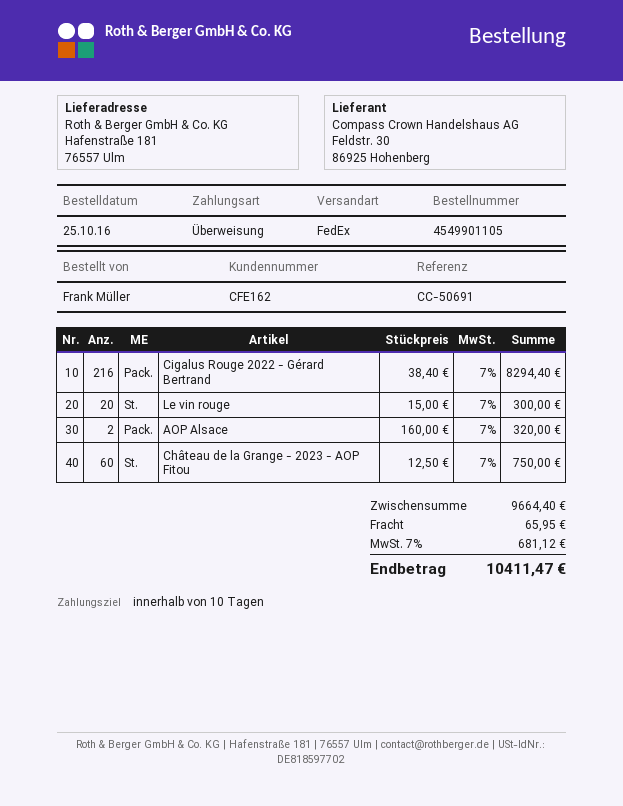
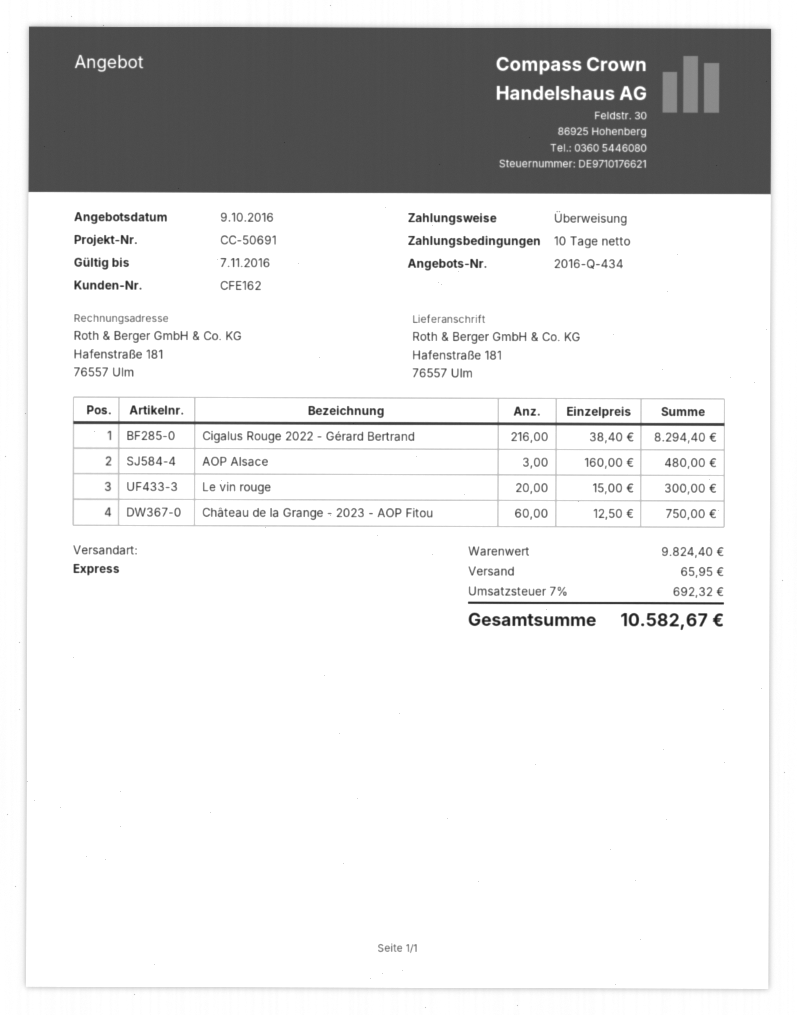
shipping method: FedEx -> express
AOP Alsace: 2 x 160.00 = 320.00 -> 3 x 160.00 = 480.00
subtotal: 9664.40 -> 9824.40
tax: 7% = 681.12 -> 7% = 692.32
total: 10411.47 -> 10582.67

